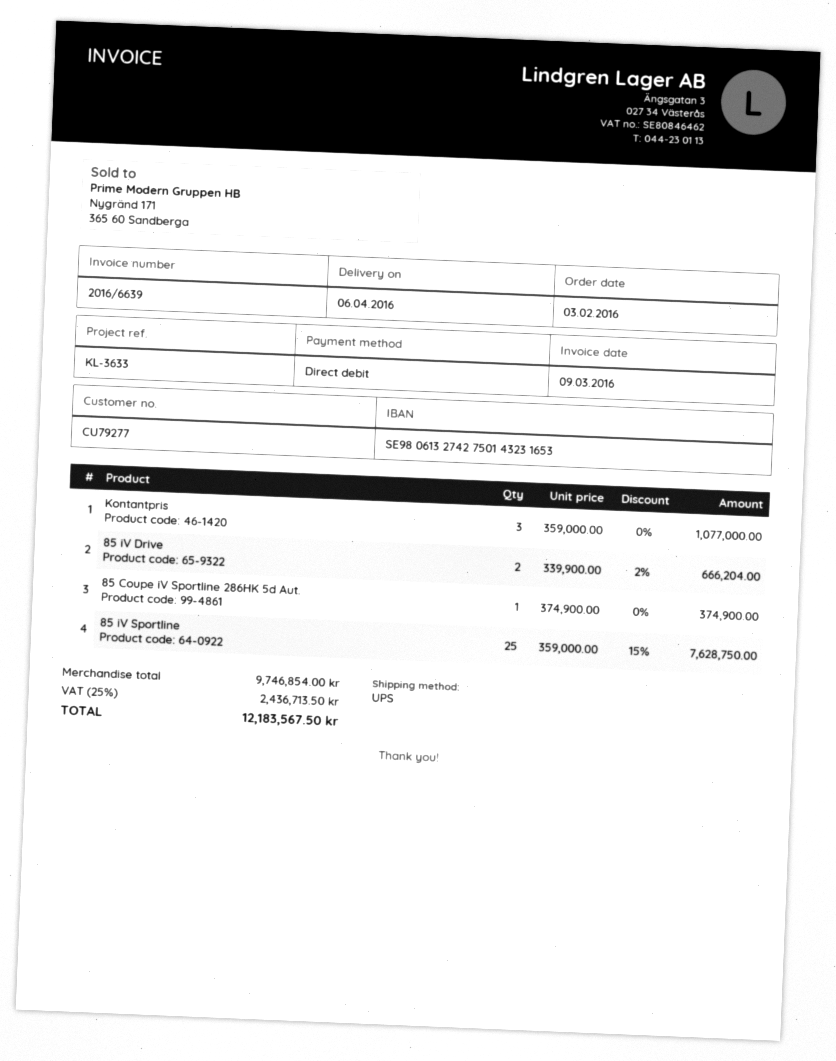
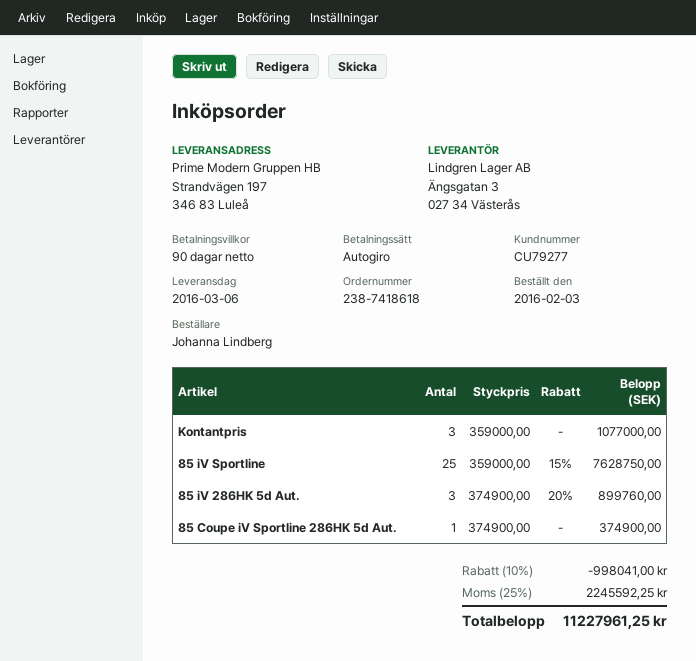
delivery date: 2016-04-06 -> 2016-03-06
85 iV Drive: 2 x 339900.00 - 2% = 666204.00 -> none
85 iV 286HK 5d Aut.: none -> 3 x 374900.00 - 20% = 899760.00
discount: none -> 10% = 998041.00
tax: 25% = 2436713.50 -> 25% = 2245592.25
total: 12183567.50 -> 11227961.25

